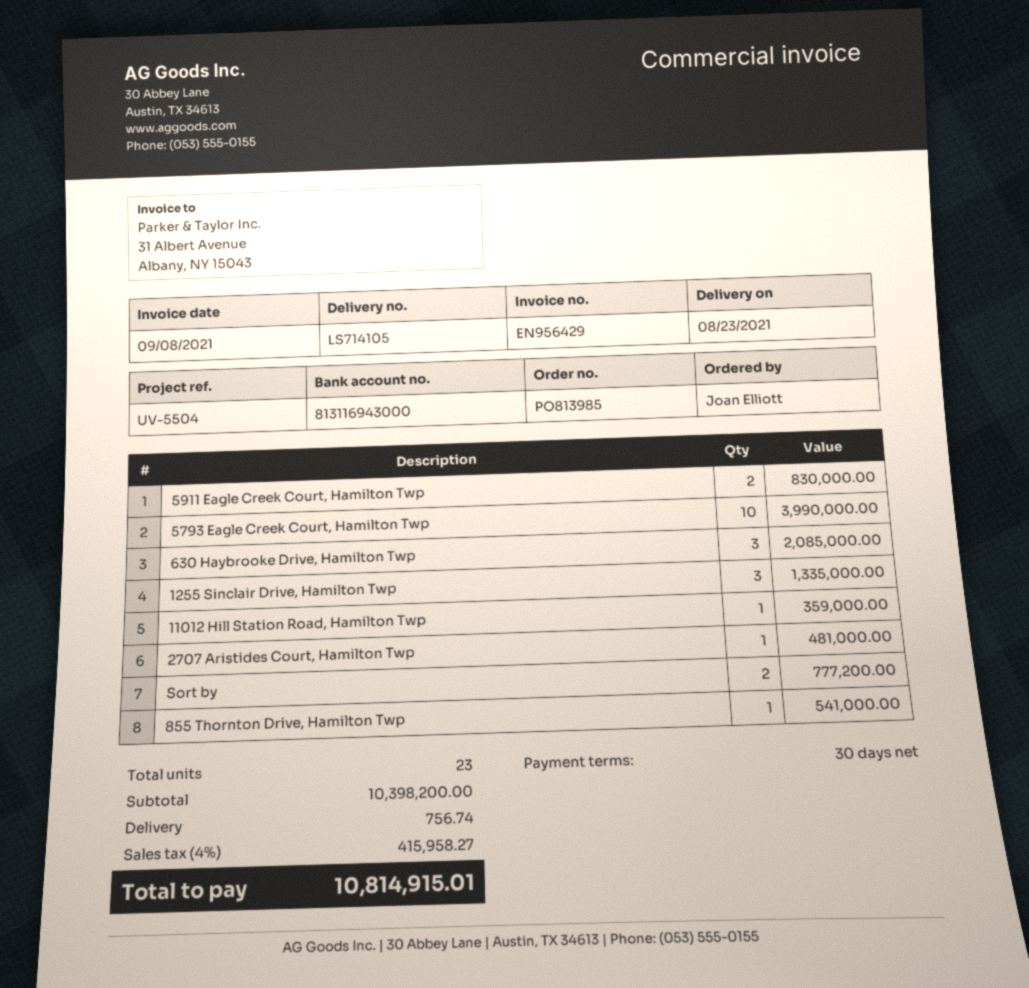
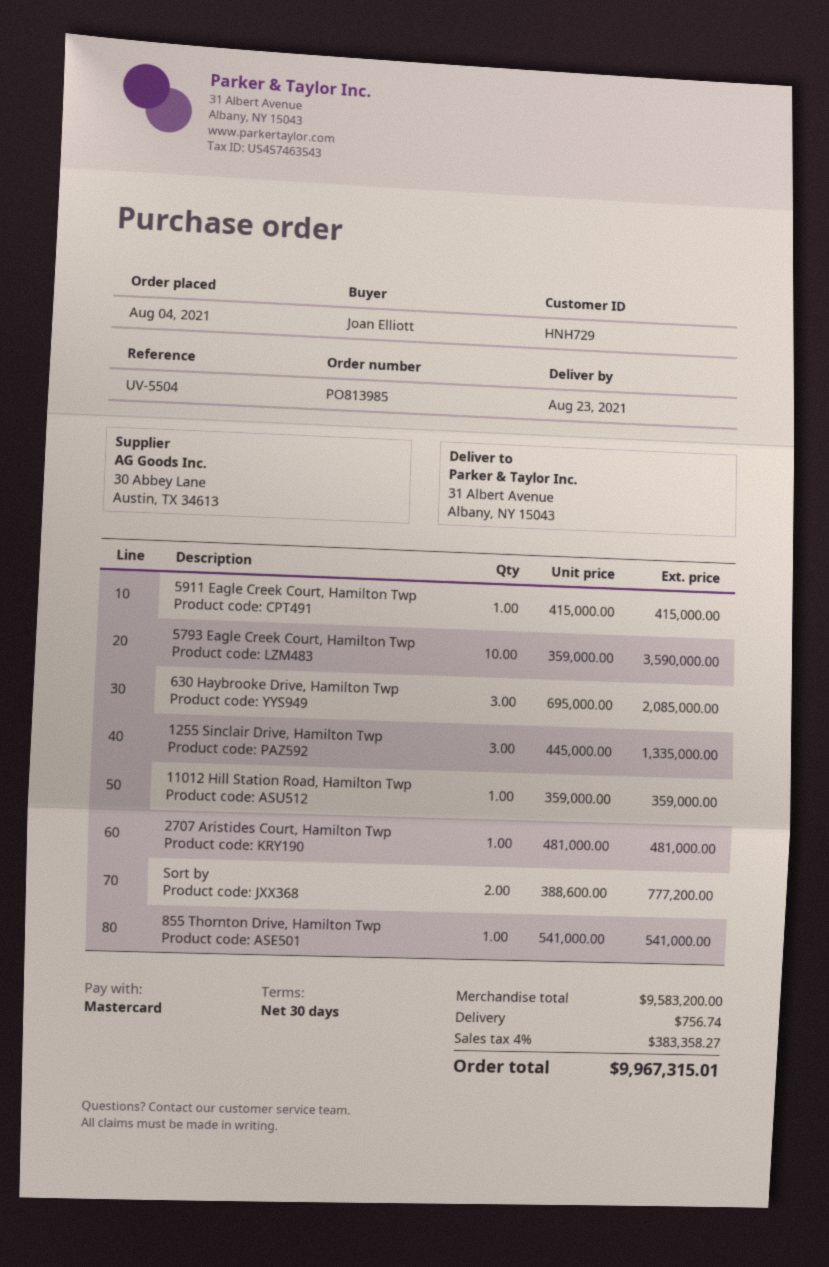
5911 Eagle Creek Court, Hamilton Twp: 2 for 830000.00 -> 1 for 415000.00
5793 Eagle Creek Court, Hamilton Twp: 10 for 3990000.00 -> 10 for 3590000.00
subtotal: 10398200.00 -> 9583200.00
tax: 4% = 415958.27 -> 4% = 383358.27
total: 10814915.01 -> 9967315.01

